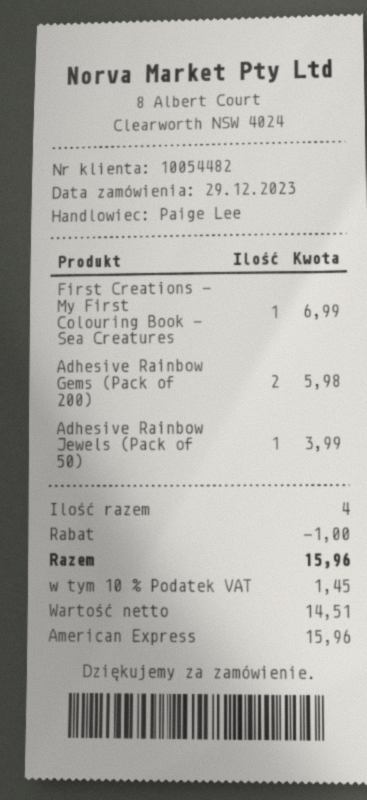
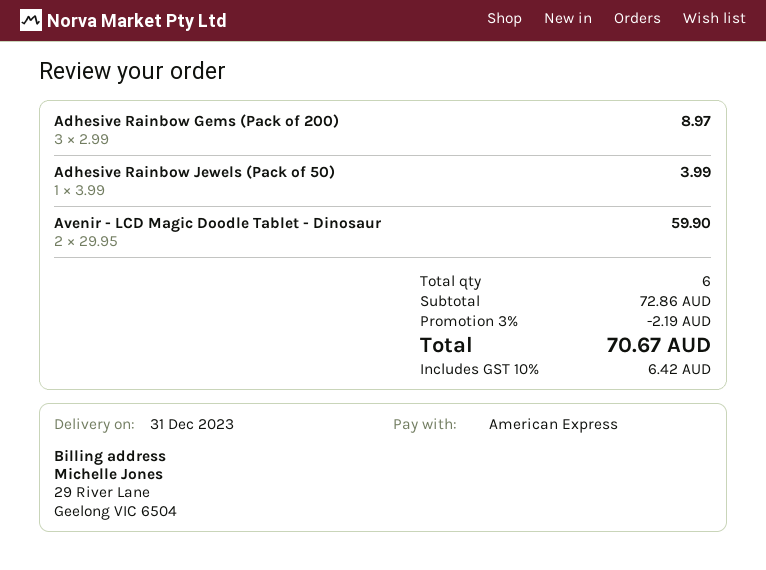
First Creations - My First Colouring Book - Sea Creatures: 1 for 6.99 -> none
Adhesive Rainbow Gems (Pack of 200): 2 for 5.98 -> 3 for 8.97
Avenir - LCD Magic Doodle Tablet - Dinosaur: none -> 2 for 59.90
total quantity: 4 -> 6
discount: 1.00 -> 2.19
tax: 10% = 1.45 -> 10% = 6.42
total: 15.96 -> 70.67

